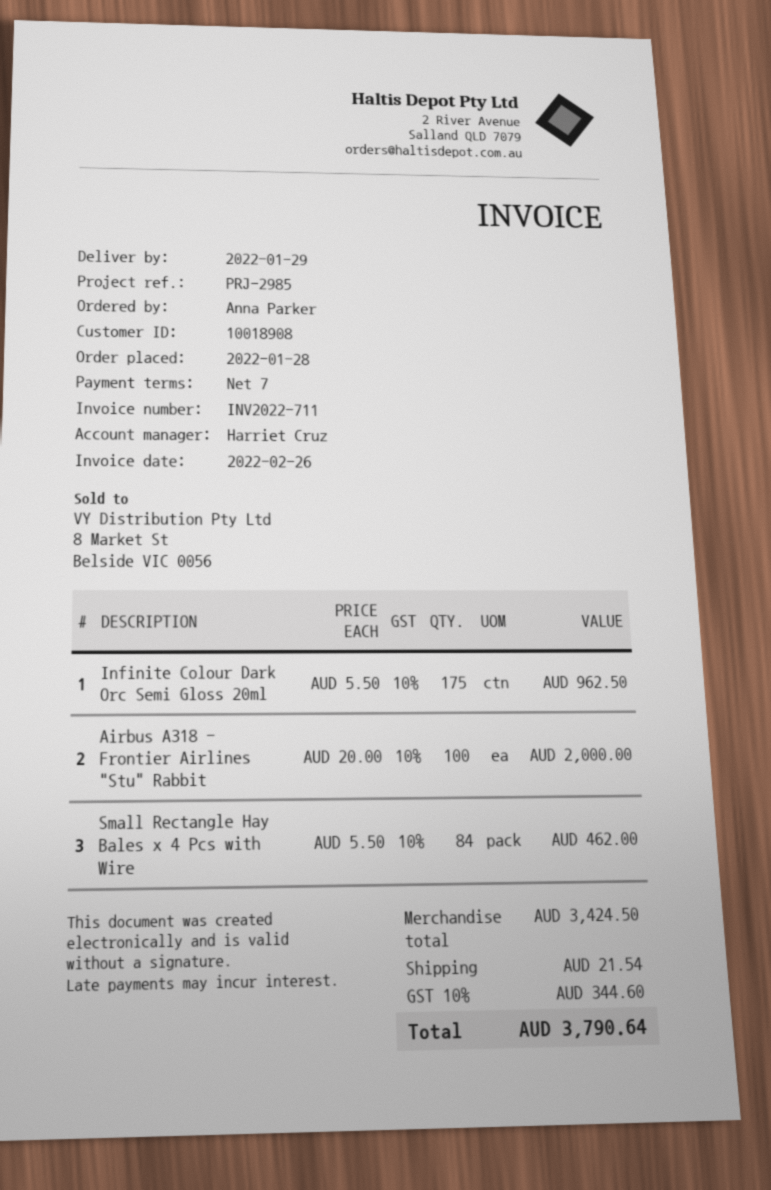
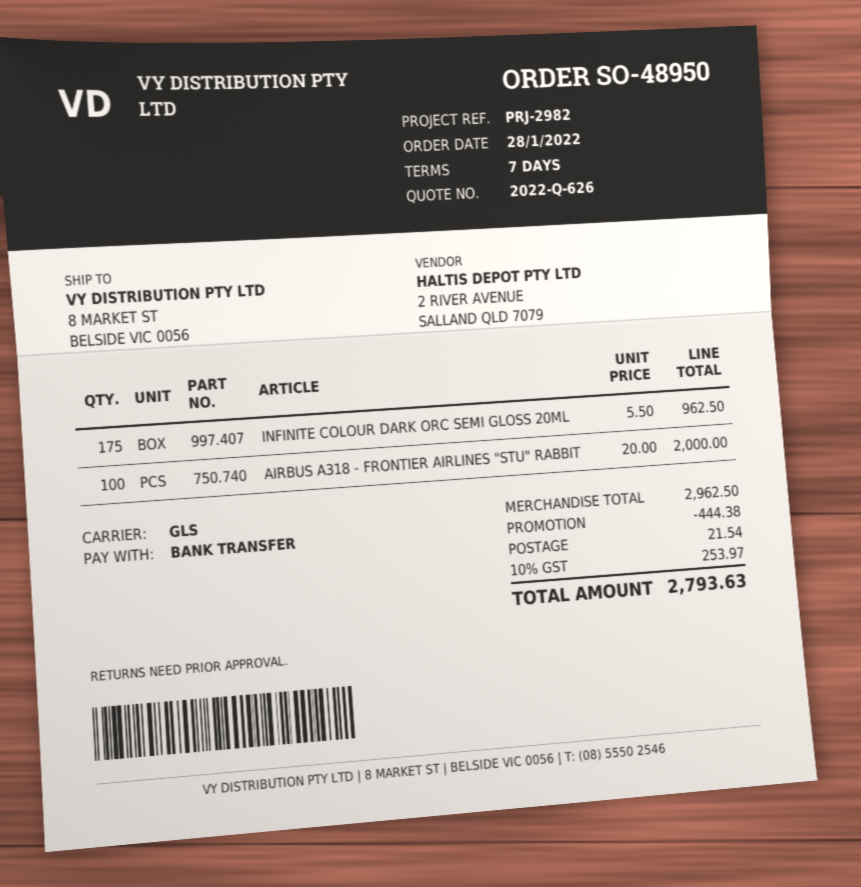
reference: PRJ-2985 -> PRJ-2982
Small Rectangle Hay Bales x 4 Pcs with Wire: 84 x 5.50 = 462.00 -> none
subtotal: 3424.50 -> 2962.50
discount: none -> 444.38
tax: 10% = 344.60 -> 10% = 253.97
total: 3790.64 -> 2793.63

